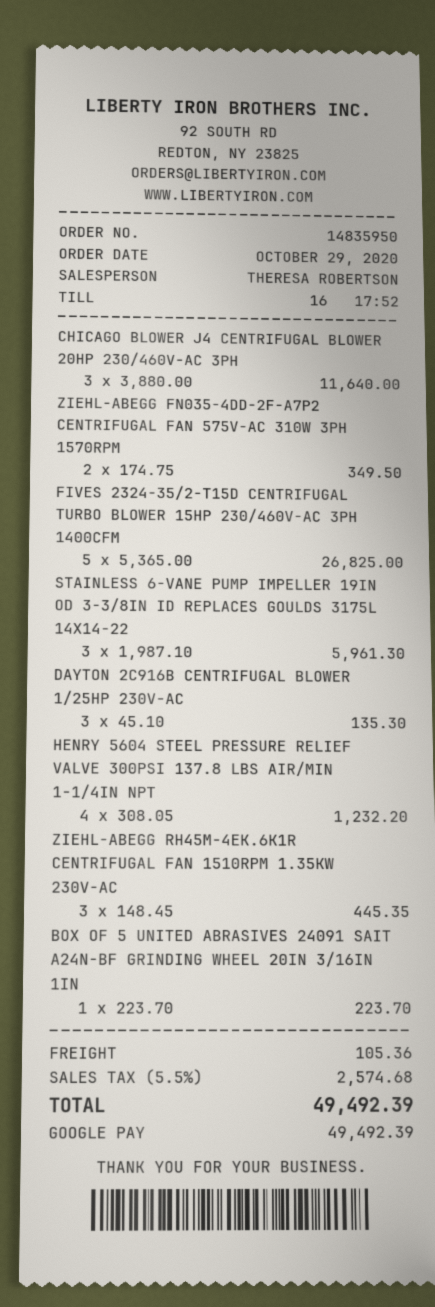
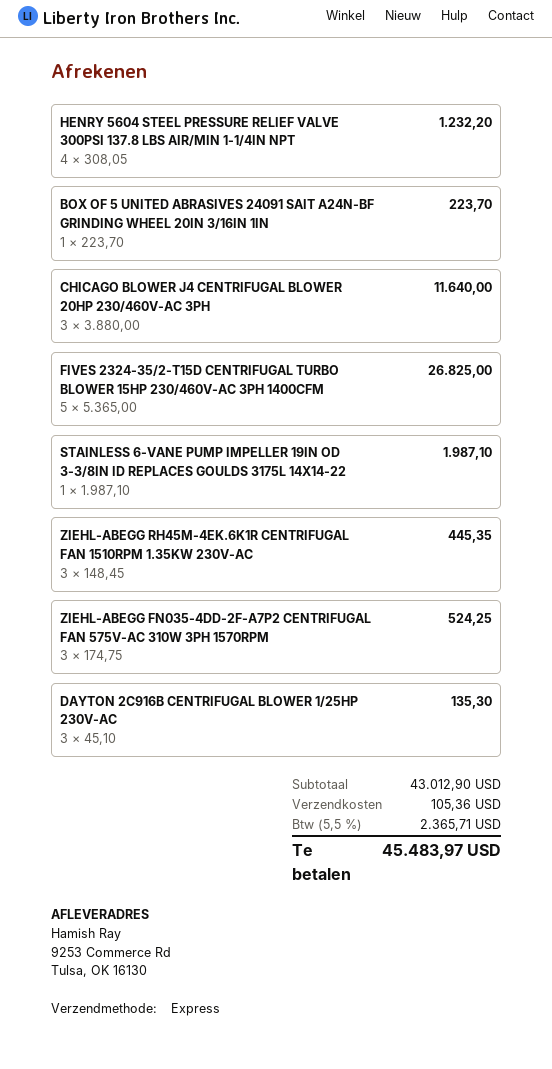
ZIEHL-ABEGG FN035-4DD-2F-A7P2 CENTRIFUGAL FAN 575V-AC 310W 3PH 1570RPM: 2 x 174.75 = 349.50 -> 3 x 174.75 = 524.25
STAINLESS 6-VANE PUMP IMPELLER 19IN OD 3-3/8IN ID REPLACES GOULDS 3175L 14X14-22: 3 x 1987.10 = 5961.30 -> 1 x 1987.10 = 1987.10
tax: 5.5% = 2574.68 -> 5.5% = 2365.71
total: 49492.39 -> 45483.97

